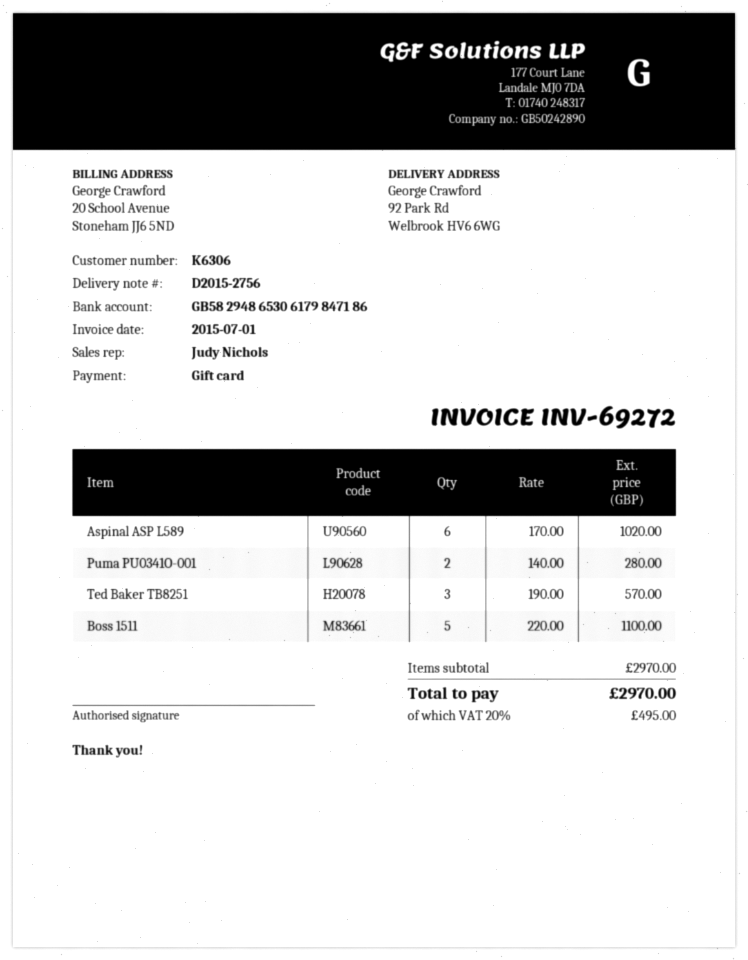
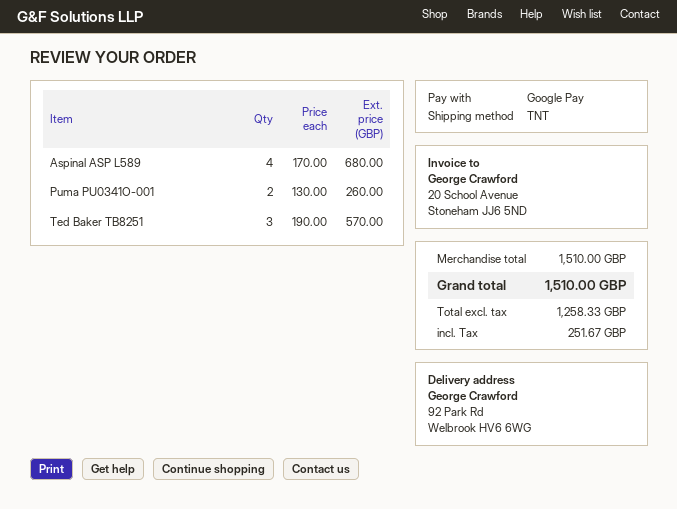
payment method: gift card -> Google Pay
Aspinal ASP L589: 6 x 170.00 = 1020.00 -> 4 x 170.00 = 680.00
Puma PU0341O-001: 2 x 140.00 = 280.00 -> 2 x 130.00 = 260.00
Boss 1511: 5 x 220.00 = 1100.00 -> none
subtotal: 2970.00 -> 1510.00
tax: 495.00 -> 251.67
total: 2970.00 -> 1510.00

